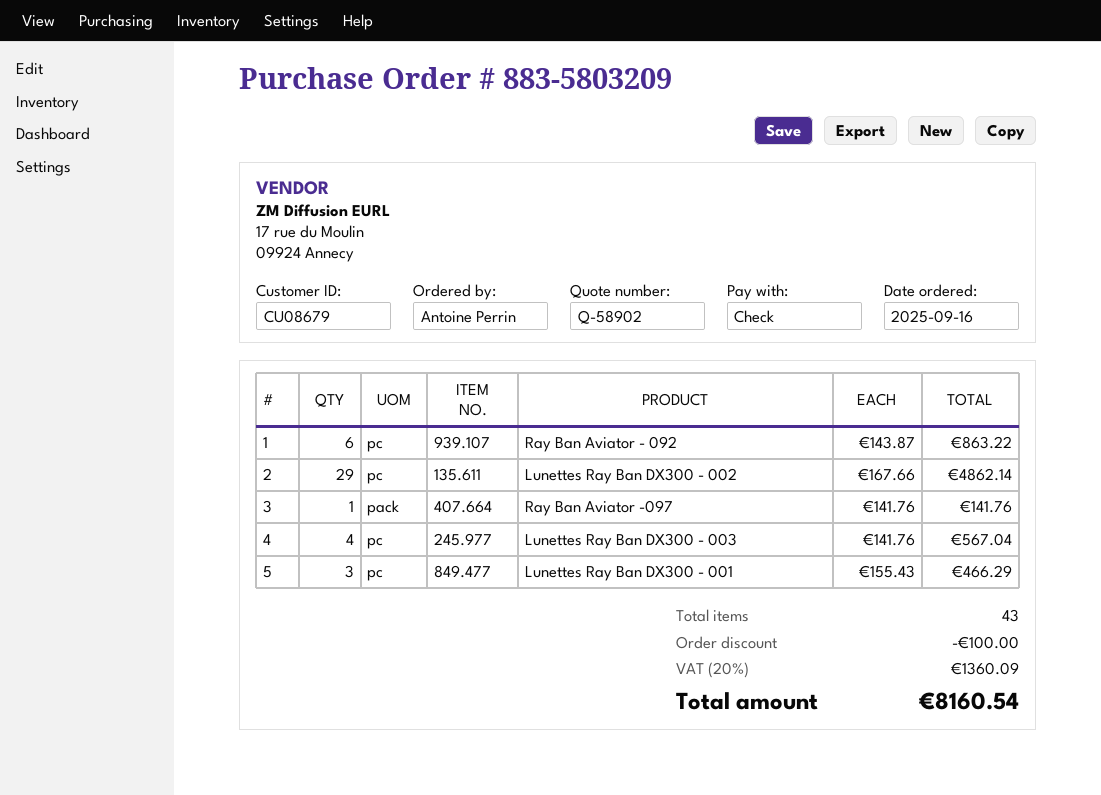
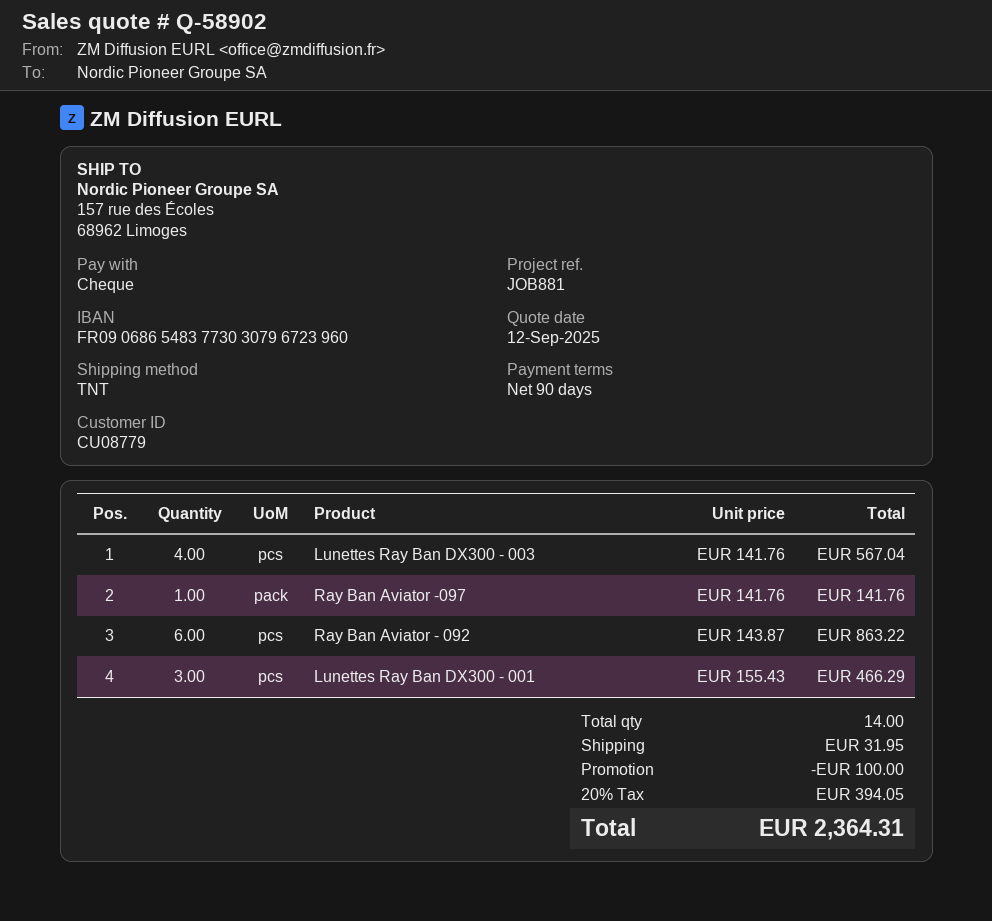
customer number: CU08679 -> CU08779
Lunettes Ray Ban DX300 - 002: 29 x 167.66 = 4862.14 -> none
total quantity: 43 -> 14
shipping: none -> 31.95
tax: 20% = 1360.09 -> 20% = 394.05
total: 8160.54 -> 2364.31

